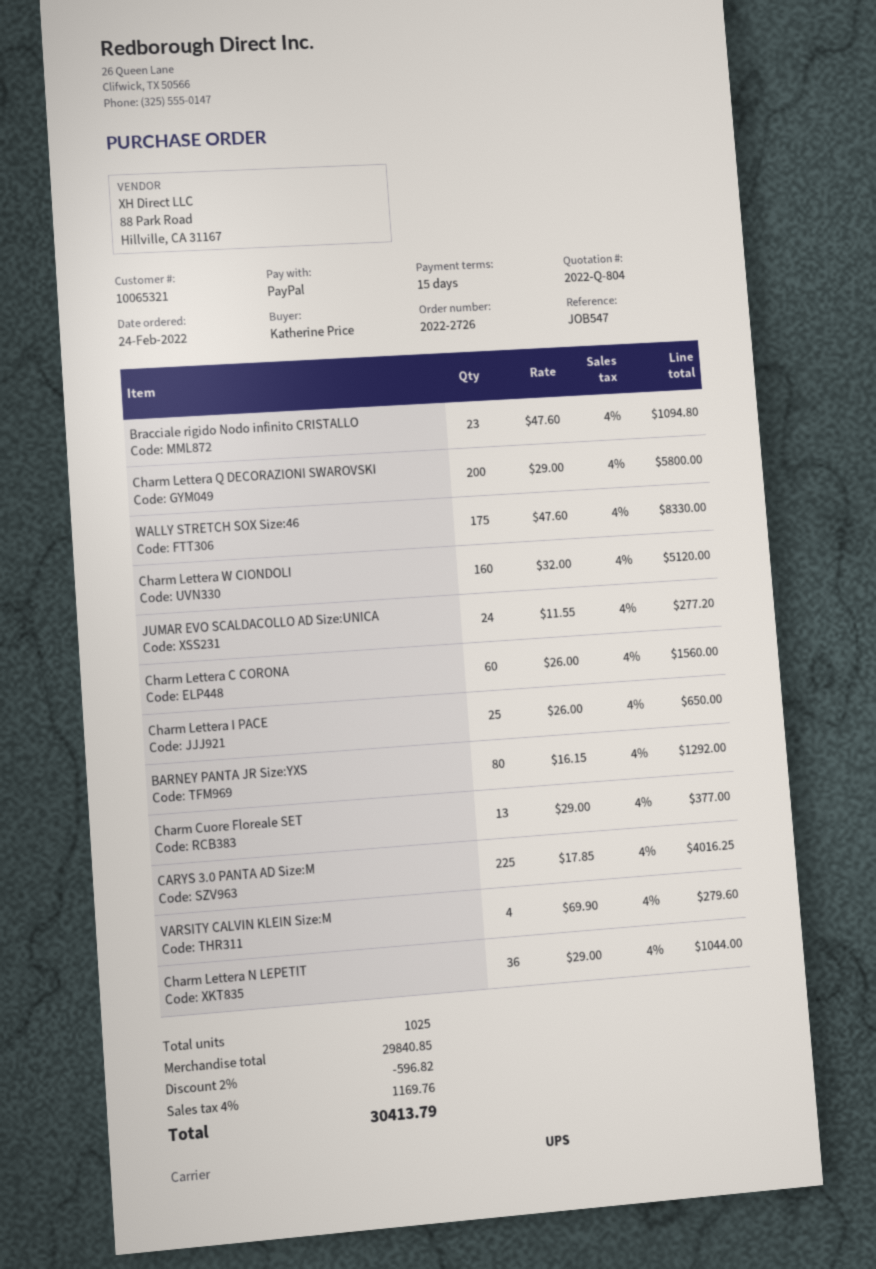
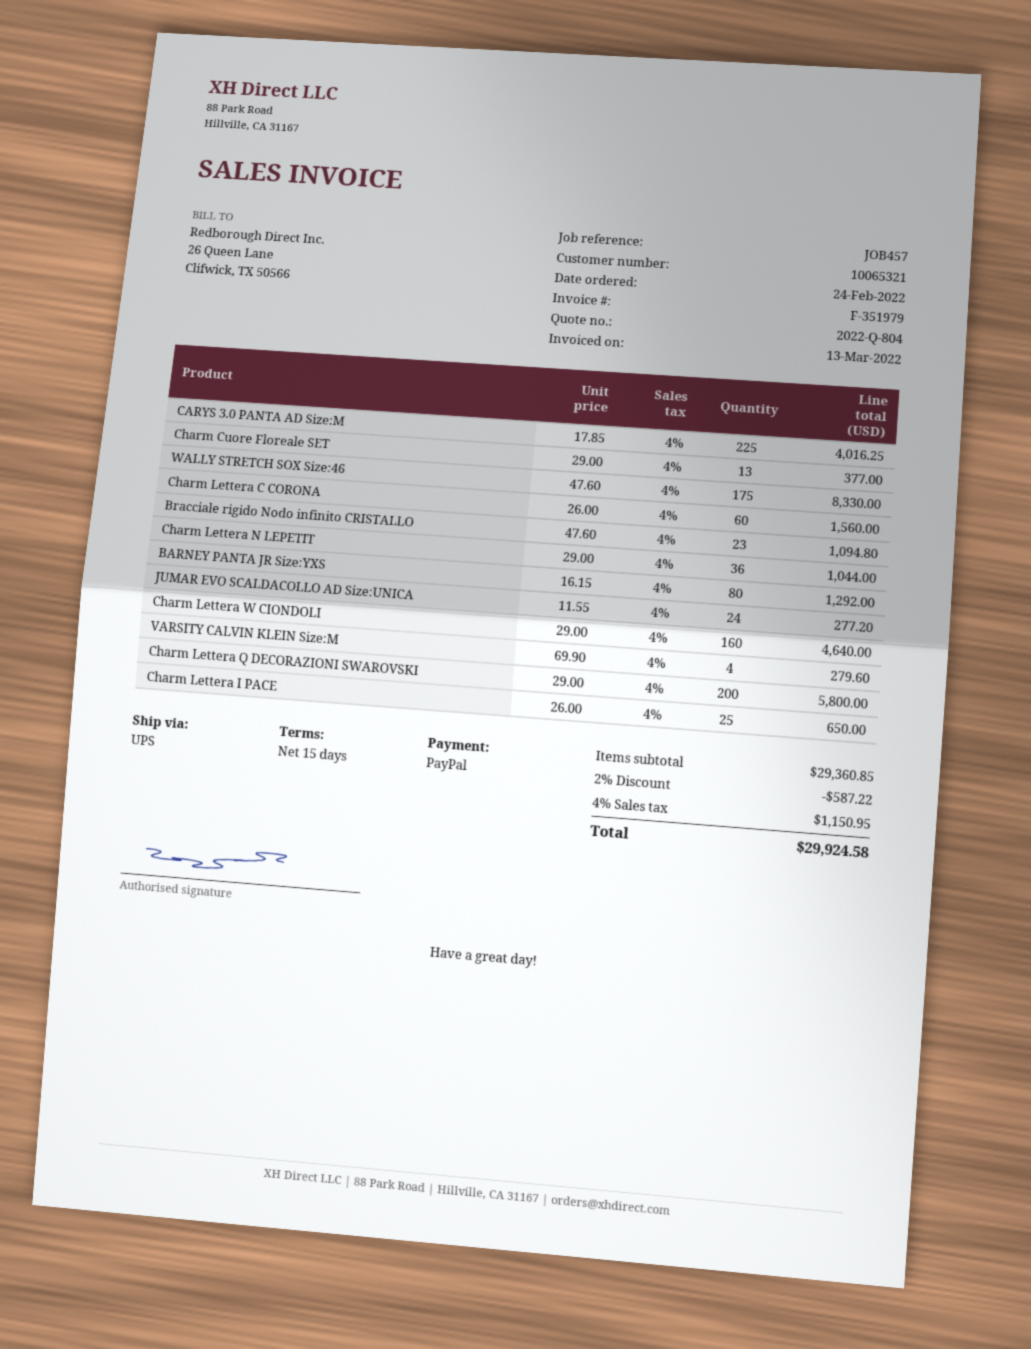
reference: JOB547 -> JOB457
Charm Lettera W CIONDOLI: 160 x 32.00 = 5120.00 -> 160 x 29.00 = 4640.00
subtotal: 29840.85 -> 29360.85
discount: 2% = 596.82 -> 2% = 587.22
tax: 4% = 1169.76 -> 4% = 1150.95
total: 30413.79 -> 29924.58

